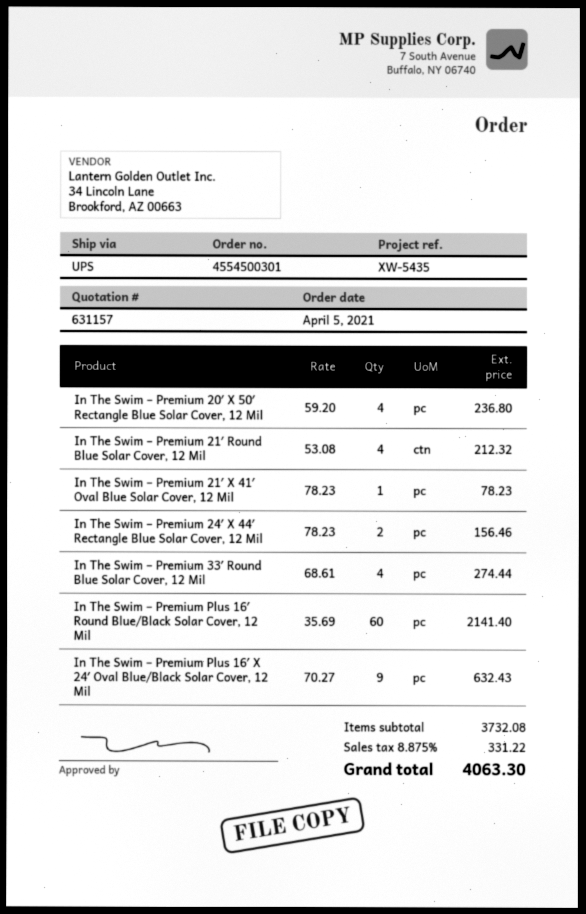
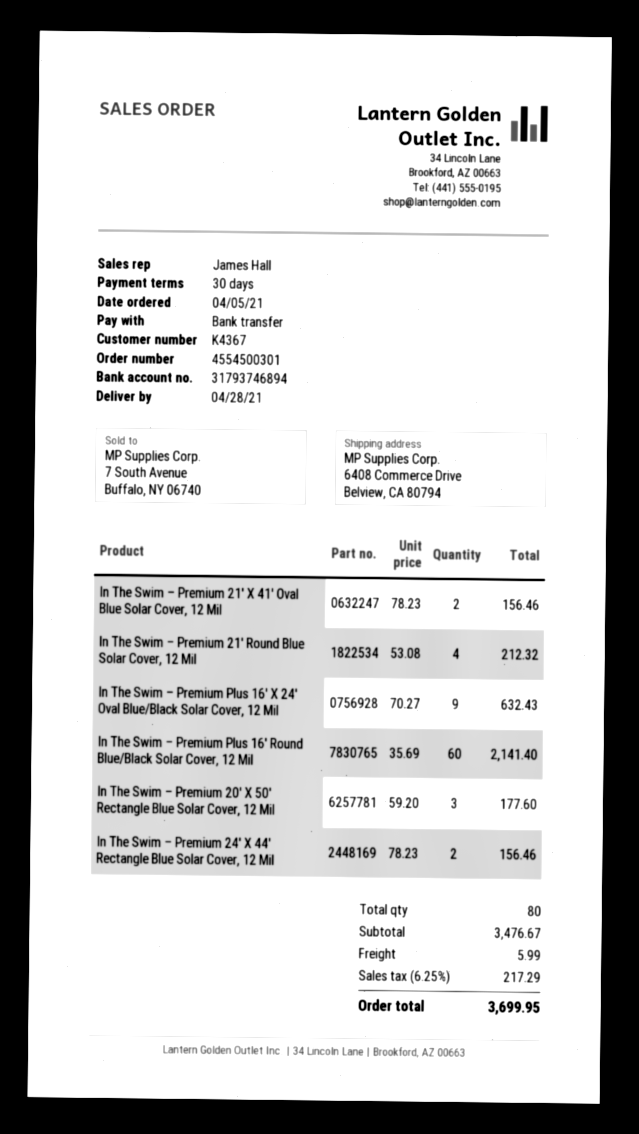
In The Swim – Premium 20′ X 50′ Rectangle Blue Solar Cover, 12 Mil: 4 x 59.20 = 236.80 -> 3 x 59.20 = 177.60
In The Swim – Premium 21′ X 41′ Oval Blue Solar Cover, 12 Mil: 1 x 78.23 = 78.23 -> 2 x 78.23 = 156.46
In The Swim – Premium 33′ Round Blue Solar Cover, 12 Mil: 4 x 68.61 = 274.44 -> none
subtotal: 3732.08 -> 3476.67
shipping: none -> 5.99
tax: 8.875% = 331.22 -> 6.25% = 217.29
total: 4063.30 -> 3699.95

